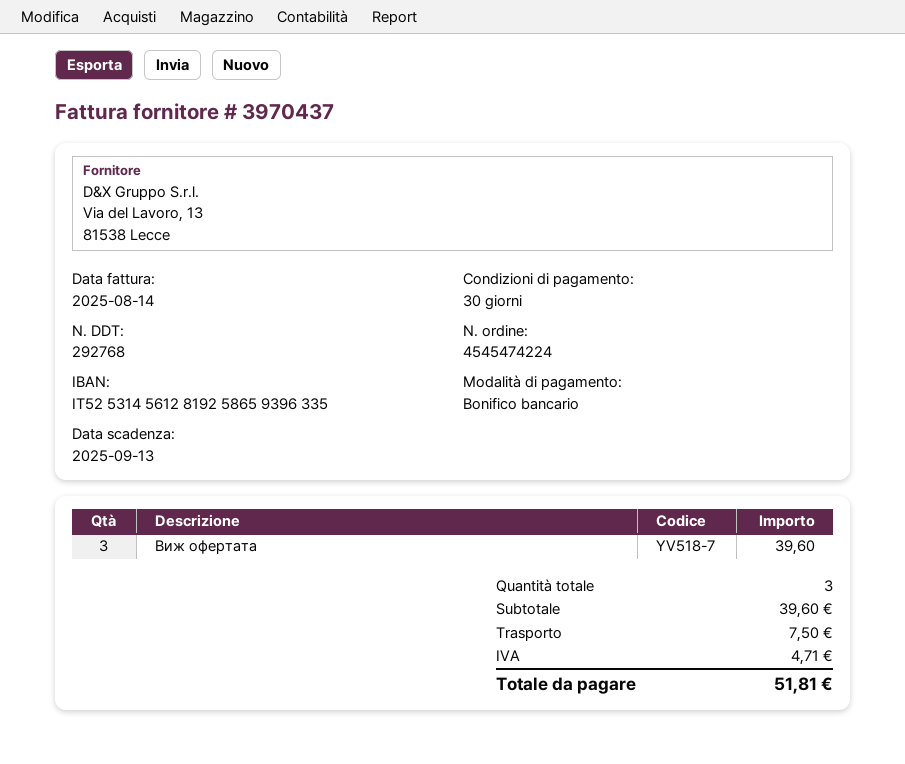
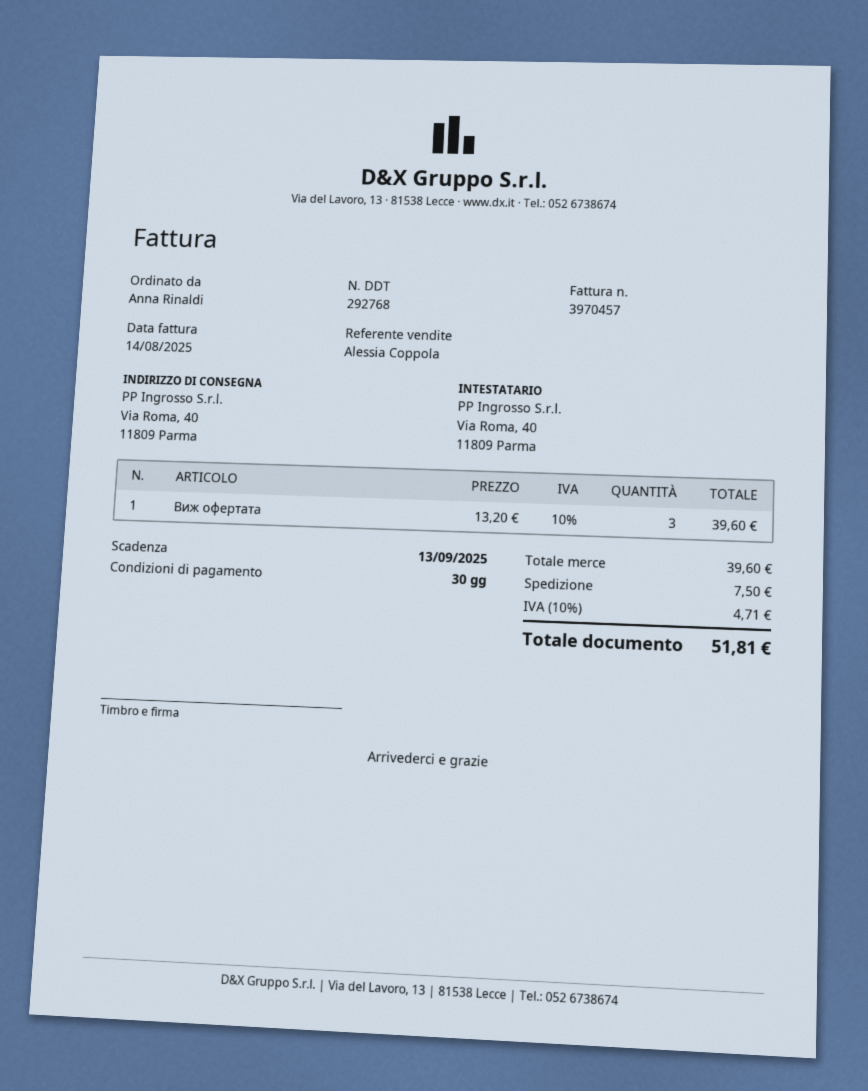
invoice number: 3970437 -> 3970457

